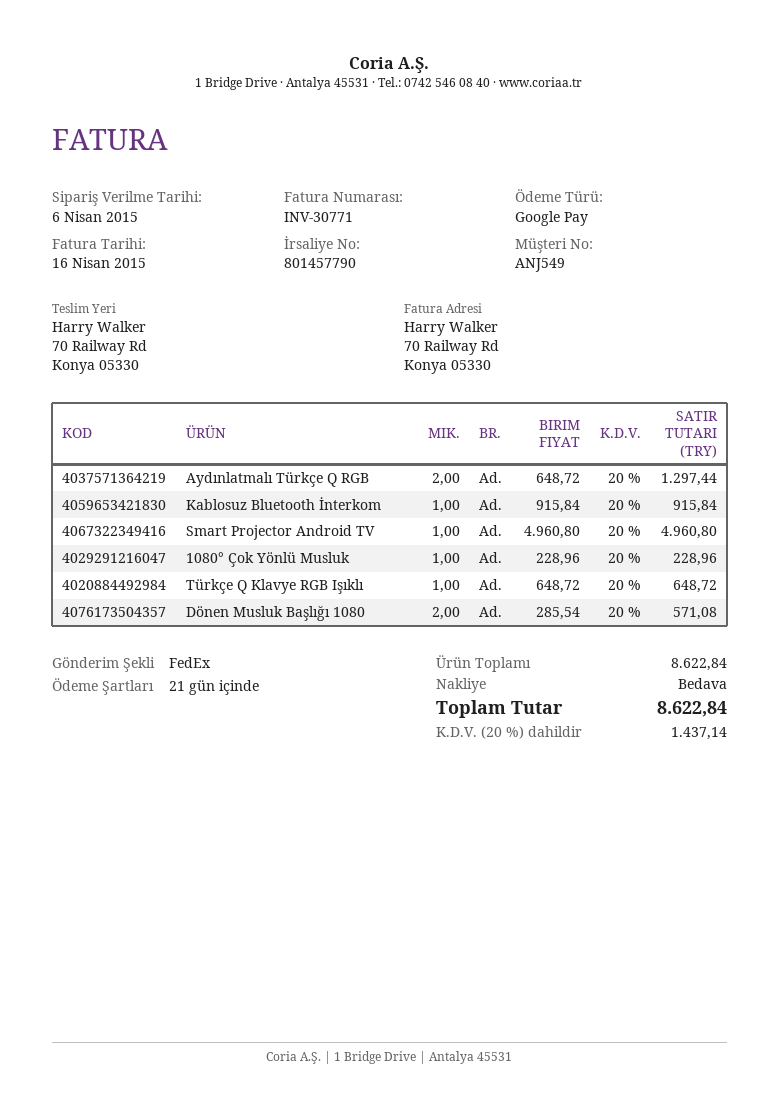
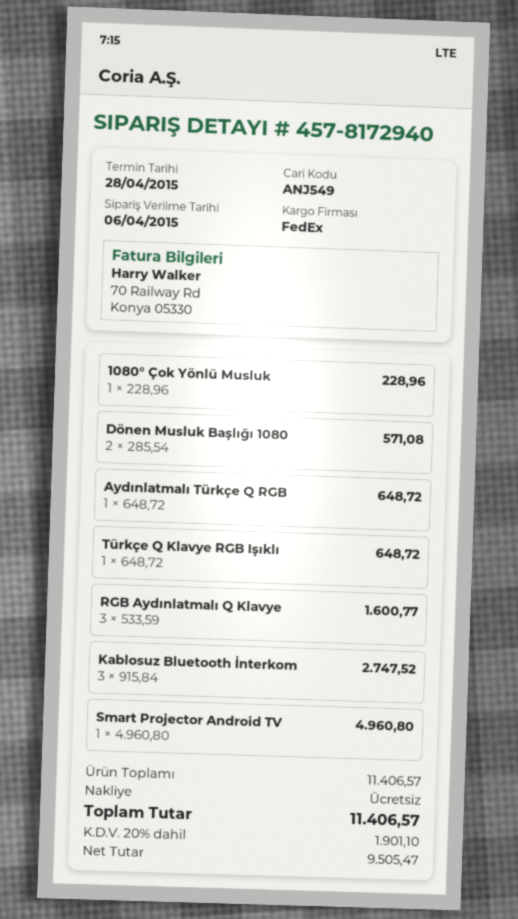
Aydınlatmalı Türkçe Q RGB: 2 x 648.72 = 1297.44 -> 1 x 648.72 = 648.72
Kablosuz Bluetooth İnterkom: 1 x 915.84 = 915.84 -> 3 x 915.84 = 2747.52
RGB Aydınlatmalı Q Klavye: none -> 3 x 533.59 = 1600.77
subtotal: 8622.84 -> 11406.57
tax: 20% = 1437.14 -> 20% = 1901.10
total: 8622.84 -> 11406.57

